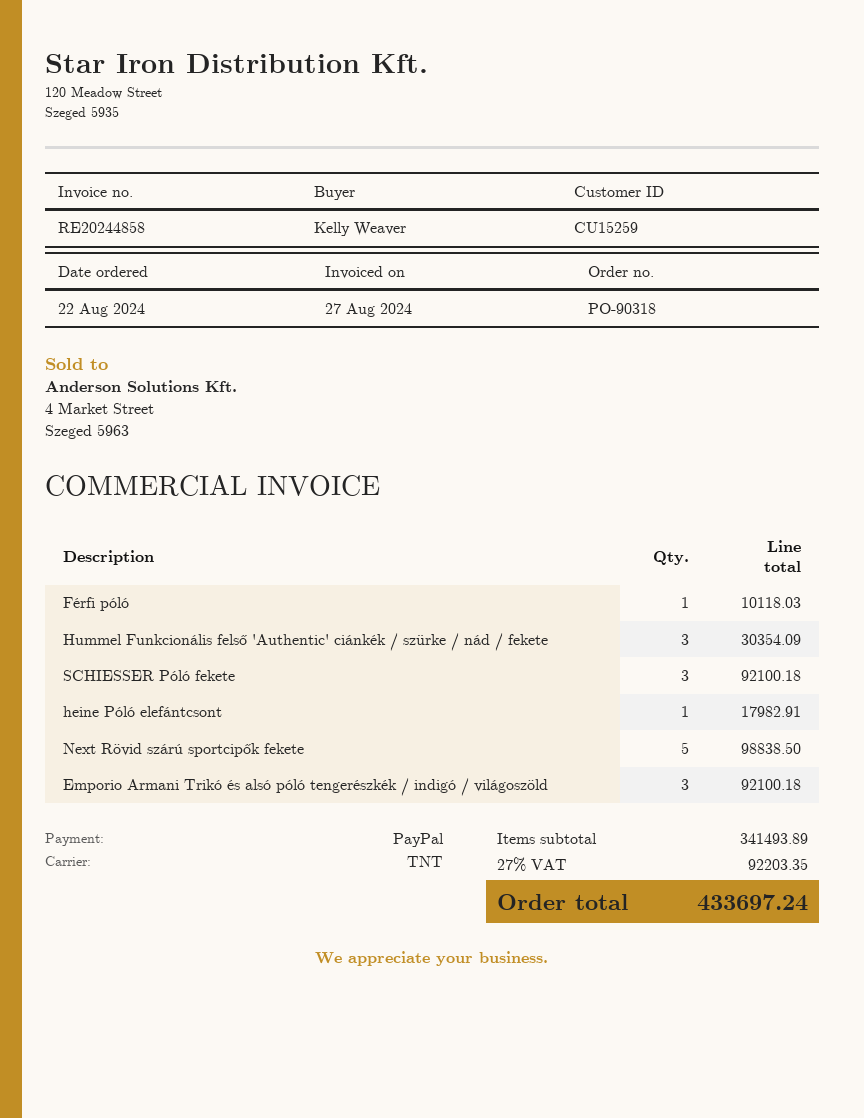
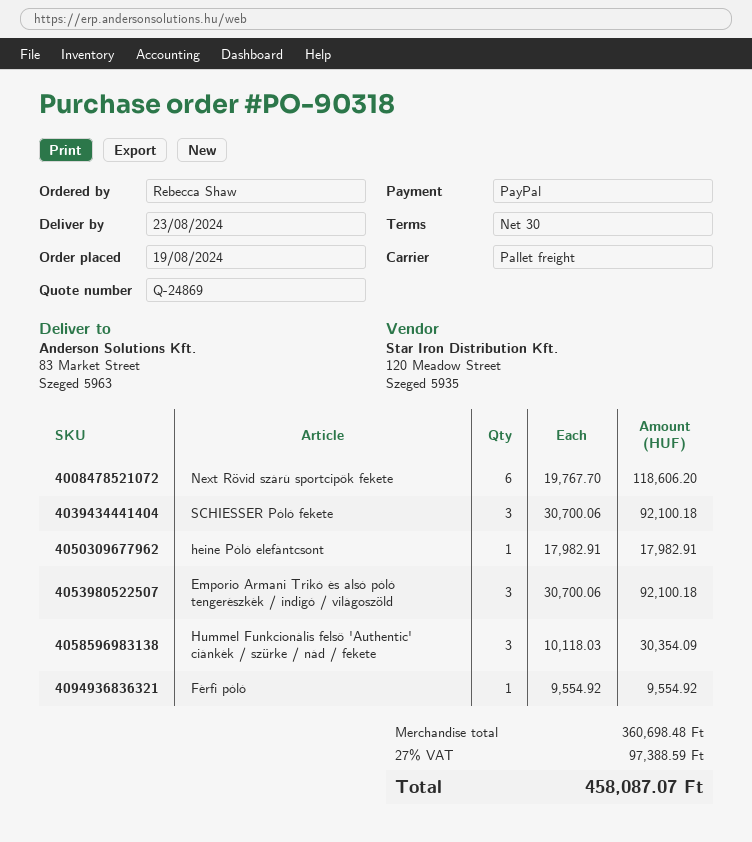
order date: 2024-08-22 -> 2024-08-19
ordered by: Kelly Weaver -> Rebecca Shaw
shipping method: TNT -> pallet freight
Férfi póló: 1 for 10118.03 -> 1 for 9554.92
Next Rövid szárú sportcipők fekete: 5 for 98838.50 -> 6 for 118606.20
subtotal: 341493.89 -> 360698.48
tax: 27% = 92203.35 -> 27% = 97388.59
total: 433697.24 -> 458087.07

